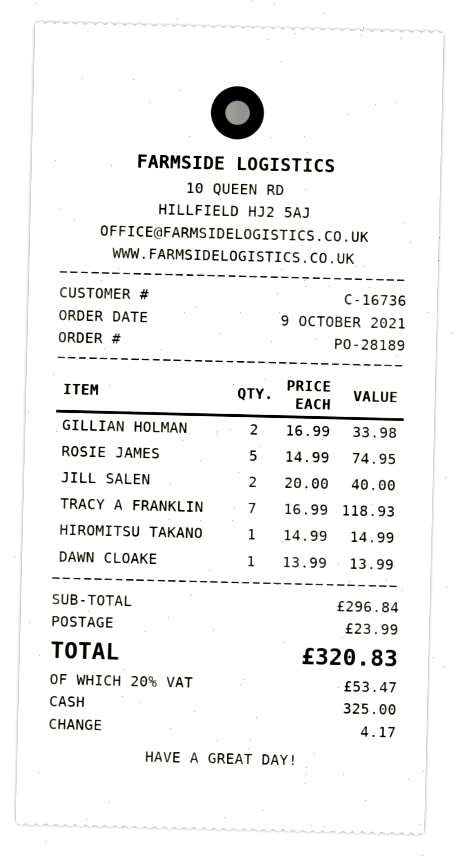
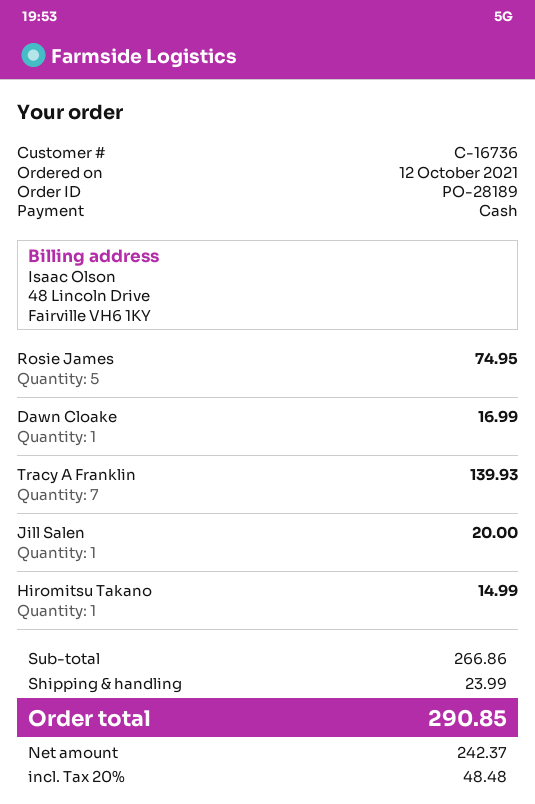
order date: 2021-10-09 -> 2021-10-12
GILLIAN HOLMAN: 2 for 33.98 -> none
JILL SALEN: 2 for 40.00 -> 1 for 20.00
TRACY A FRANKLIN: 7 for 118.93 -> 7 for 139.93
DAWN CLOAKE: 1 for 13.99 -> 1 for 16.99
subtotal: 296.84 -> 266.86
tax: 20% = 53.47 -> 20% = 48.48
total: 320.83 -> 290.85

